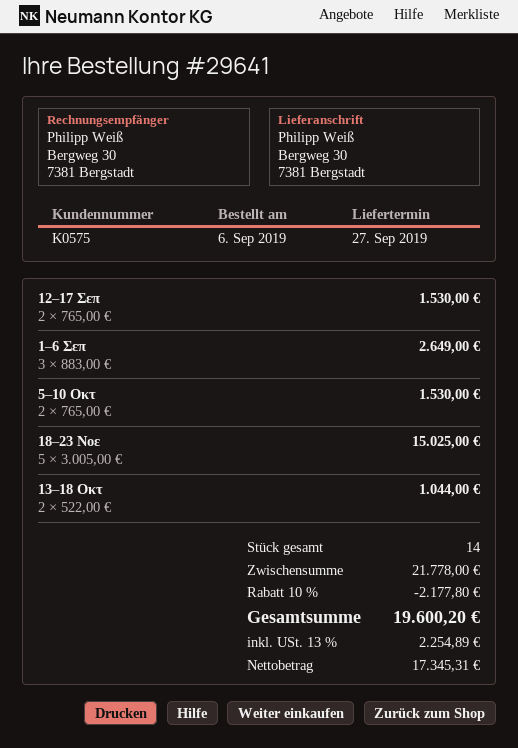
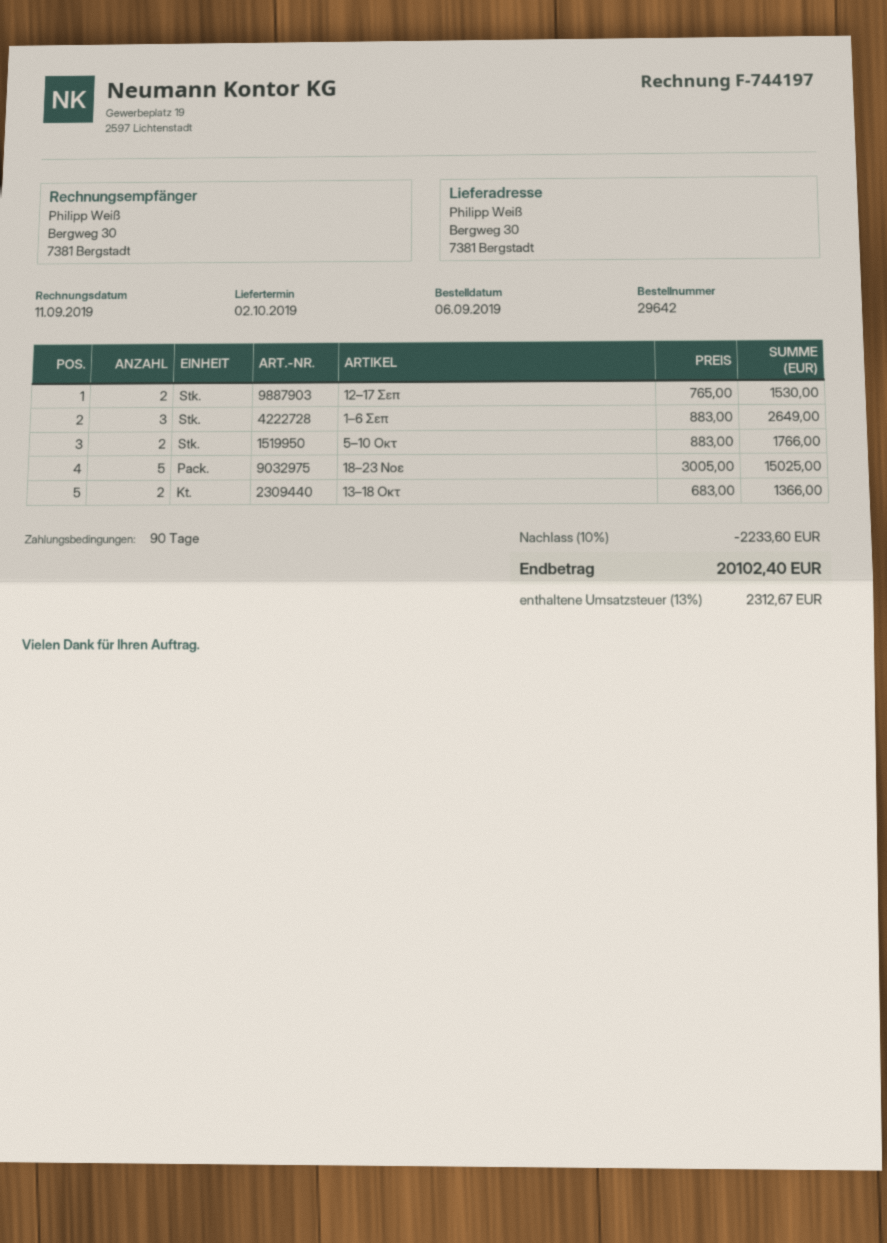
order number: 29641 -> 29642
delivery date: 2019-09-27 -> 2019-10-02
5–10 Οκτ: 2 x 765.00 = 1530.00 -> 2 x 883.00 = 1766.00
13–18 Οκτ: 2 x 522.00 = 1044.00 -> 2 x 683.00 = 1366.00
discount: 10% = 2177.80 -> 10% = 2233.60
tax: 13% = 2254.89 -> 13% = 2312.67
total: 19600.20 -> 20102.40

